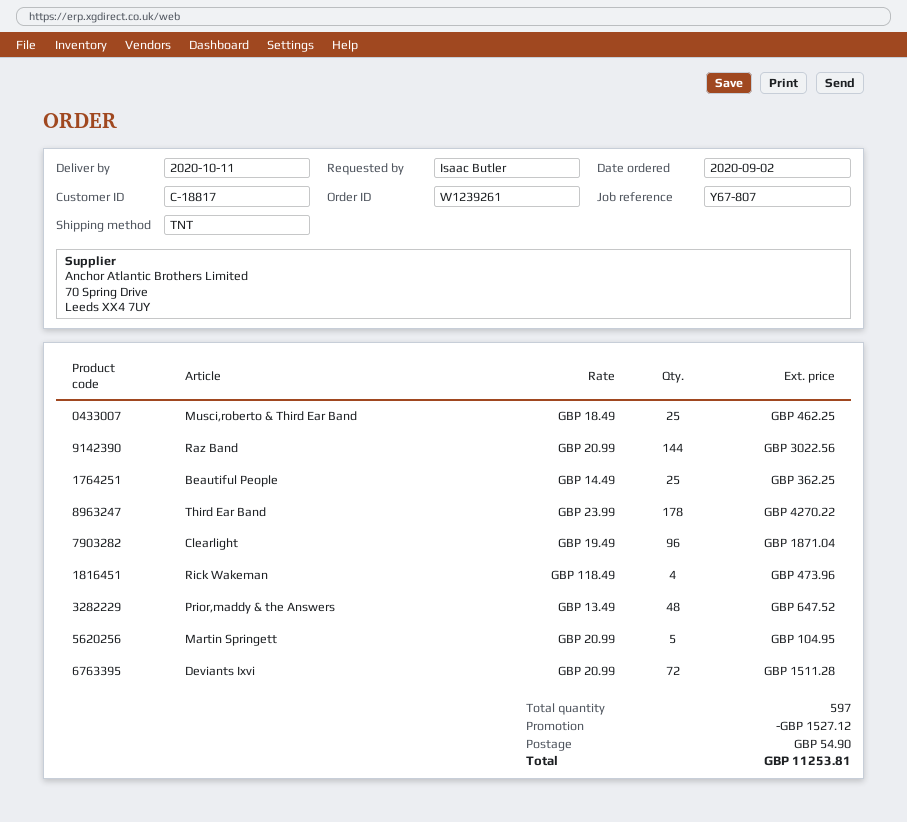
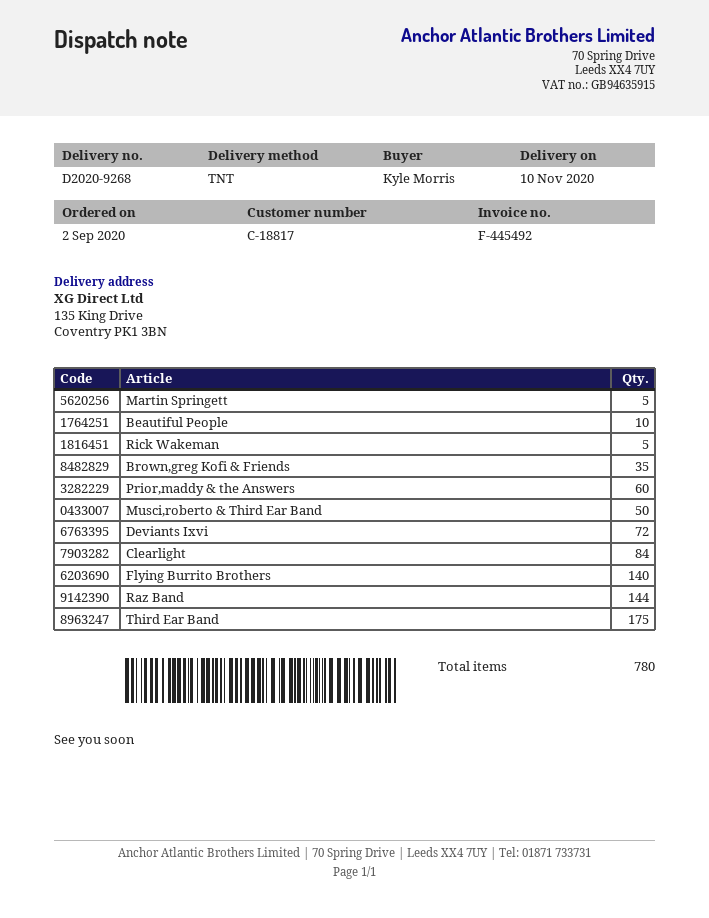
delivery date: 2020-10-11 -> 2020-11-10
ordered by: Isaac Butler -> Kyle Morris
Musci,roberto & Third Ear Band: 25 -> 50
Beautiful People: 25 -> 10
Third Ear Band: 178 -> 175
Clearlight: 96 -> 84
Rick Wakeman: 4 -> 5
Prior,maddy & the Answers: 48 -> 60
Brown,greg Kofi & Friends: none -> 35
Flying Burrito Brothers: none -> 140
total quantity: 597 -> 780

